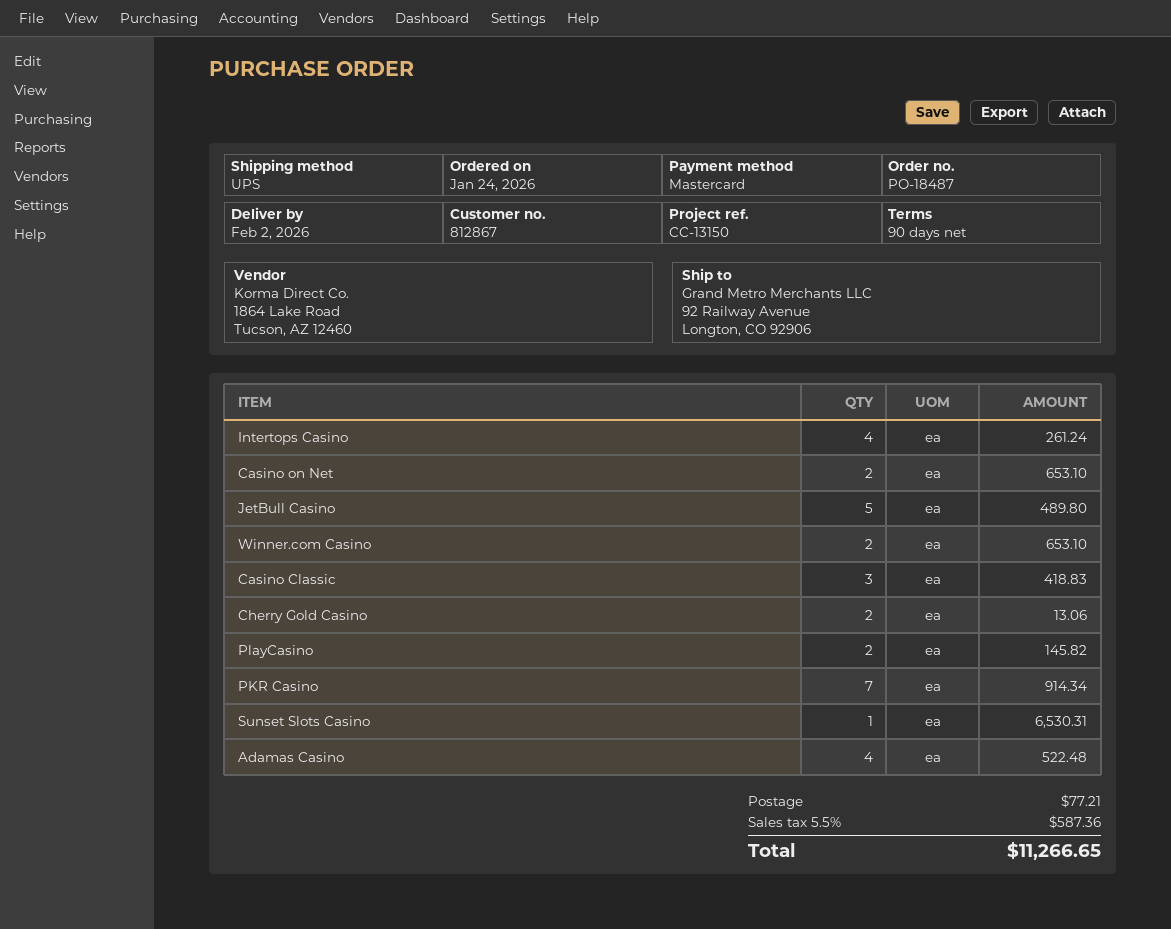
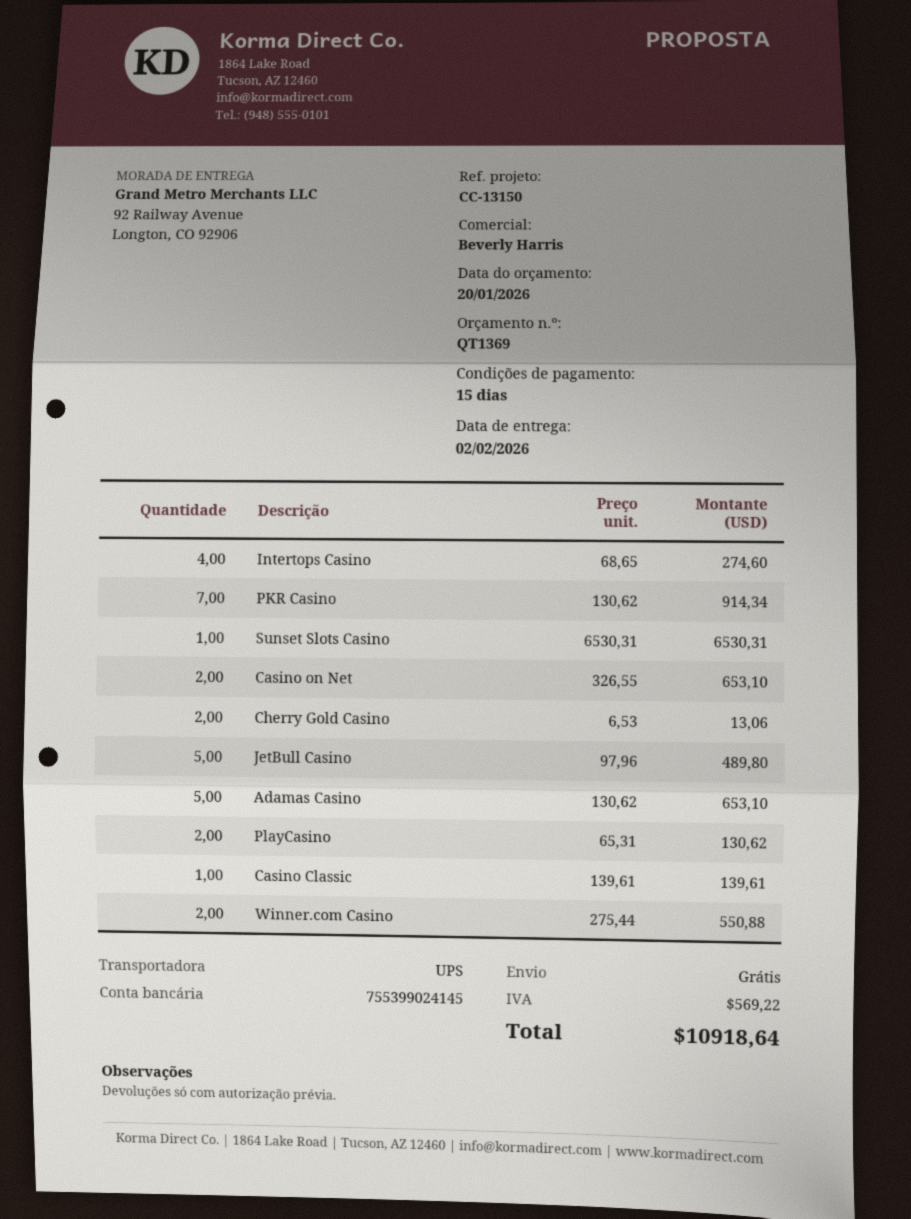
payment terms: 90 days -> 15 days
Intertops Casino: 4 for 261.24 -> 4 for 274.60
Winner.com Casino: 2 for 653.10 -> 2 for 550.88
Casino Classic: 3 for 418.83 -> 1 for 139.61
PlayCasino: 2 for 145.82 -> 2 for 130.62
Adamas Casino: 4 for 522.48 -> 5 for 653.10
shipping: 77.21 -> 0.00
tax: 587.36 -> 569.22
total: 11266.65 -> 10918.64

